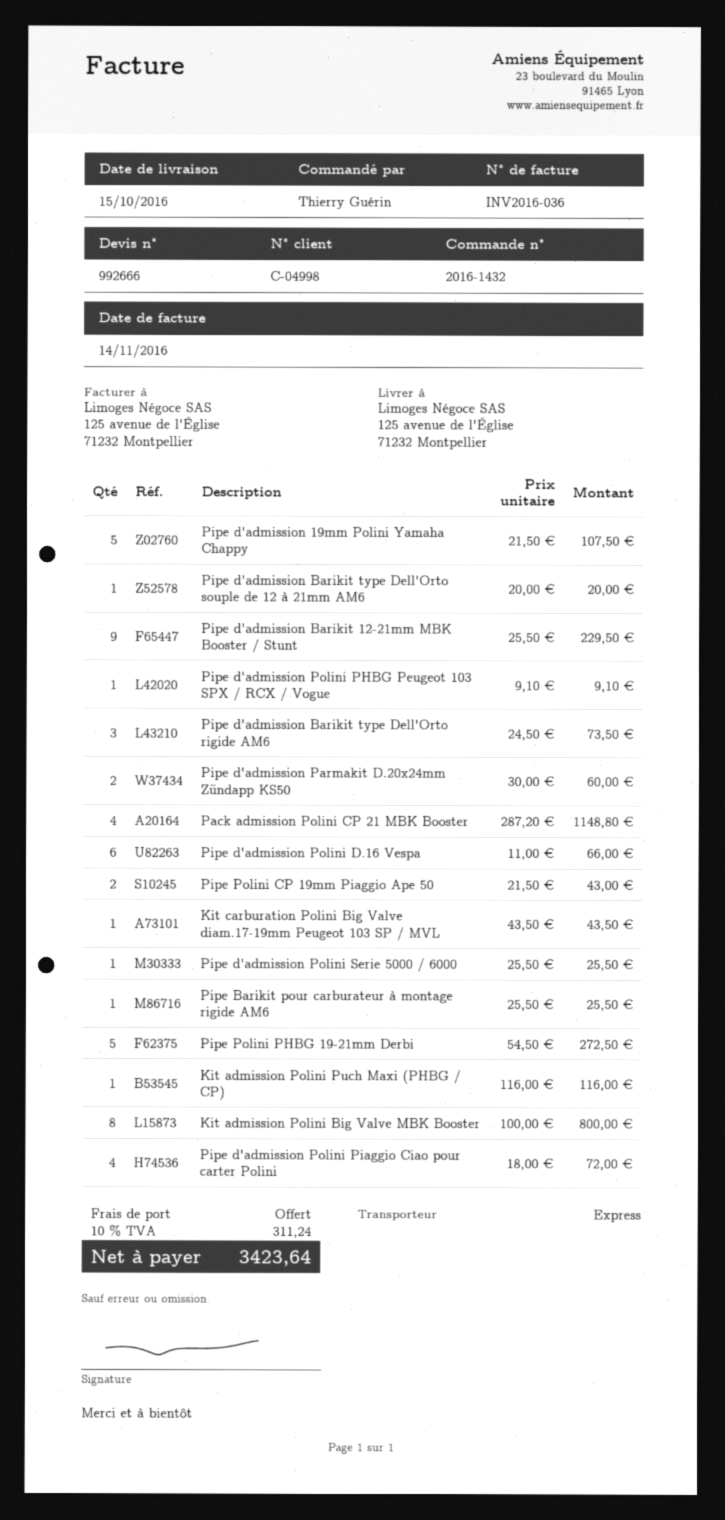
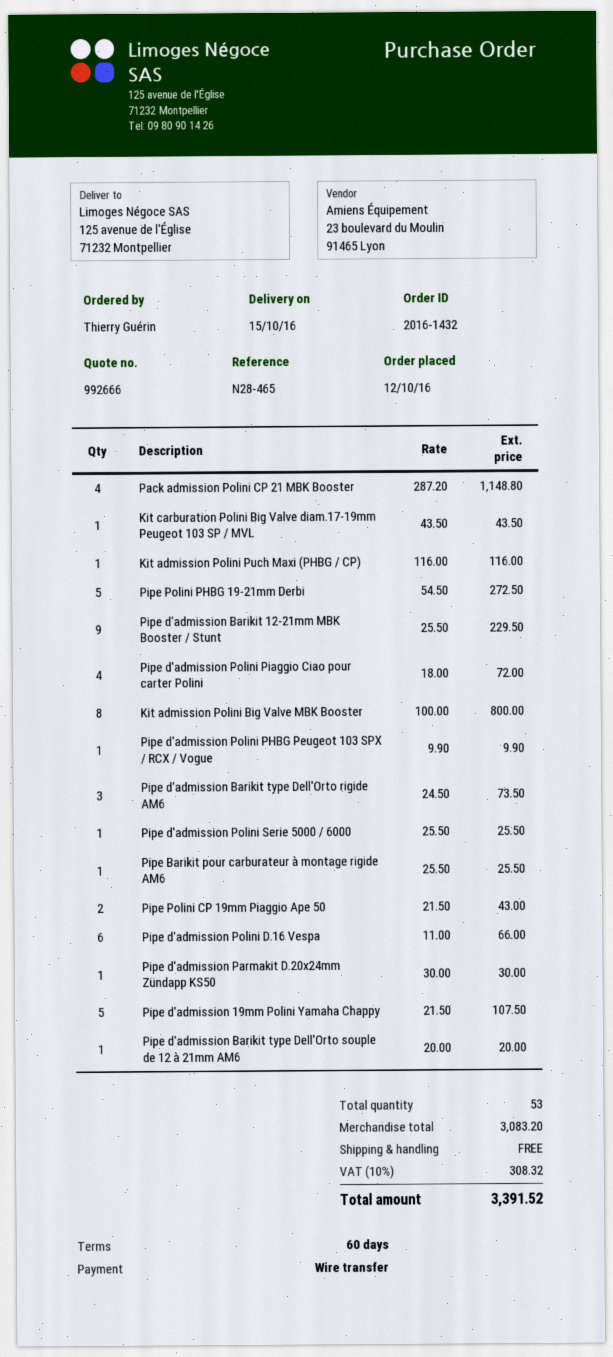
Pipe d'admission Polini PHBG Peugeot 103 SPX / RCX / Vogue: 1 x 9.10 = 9.10 -> 1 x 9.90 = 9.90
Pipe d'admission Parmakit D.20x24mm Zündapp KS50: 2 x 30.00 = 60.00 -> 1 x 30.00 = 30.00
tax: 10% = 311.24 -> 10% = 308.32
total: 3423.64 -> 3391.52

